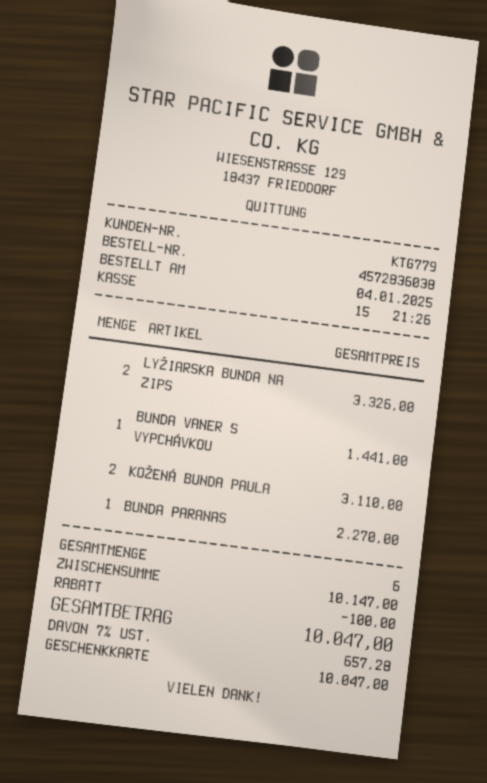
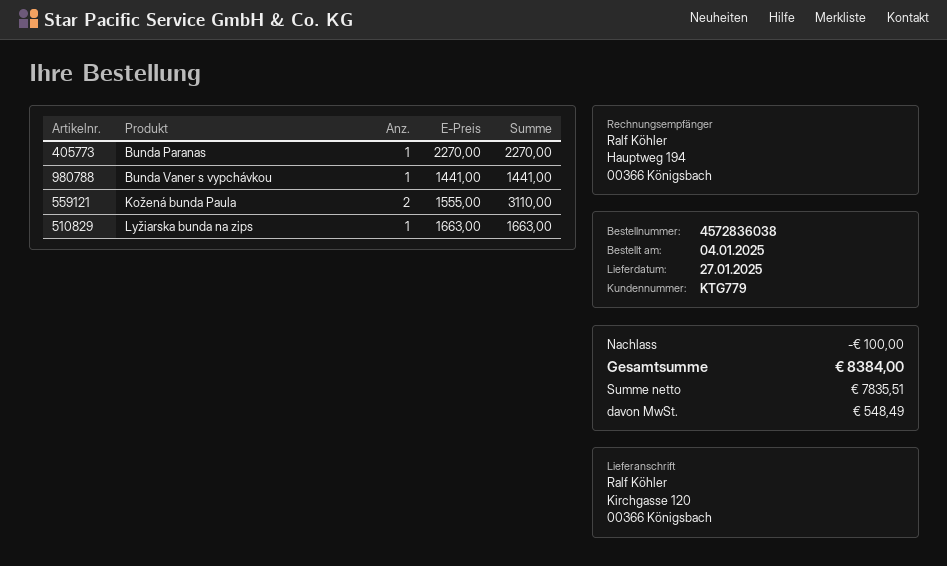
LYŽIARSKA BUNDA NA ZIPS: 2 for 3326.00 -> 1 for 1663.00
tax: 657.28 -> 548.49
total: 10047.00 -> 8384.00

